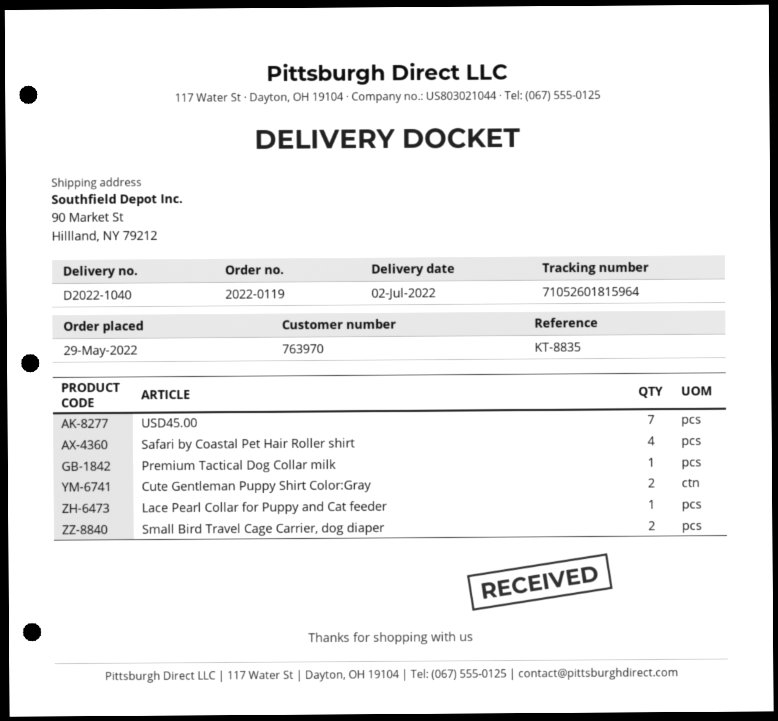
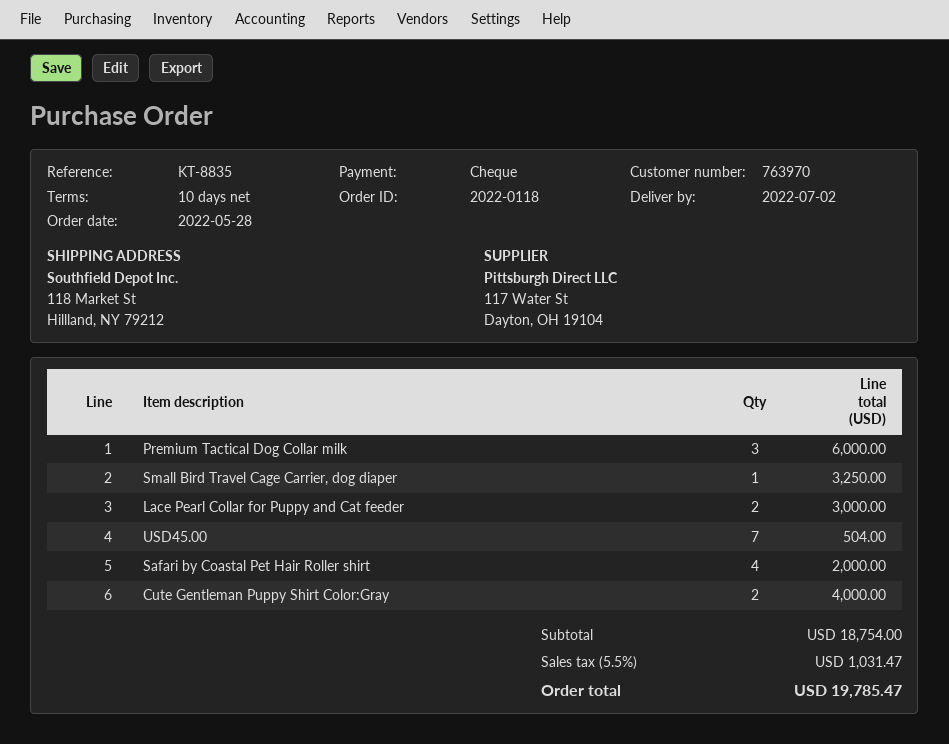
order number: 2022-0119 -> 2022-0118
order date: 2022-05-29 -> 2022-05-28
ship to: 90 Market St, Hillland, NY 79212 -> 118 Market St, Hillland, NY 79212
Premium Tactical Dog Collar milk: 1 -> 3
Lace Pearl Collar for Puppy and Cat feeder: 1 -> 2
Small Bird Travel Cage Carrier, dog diaper: 2 -> 1

